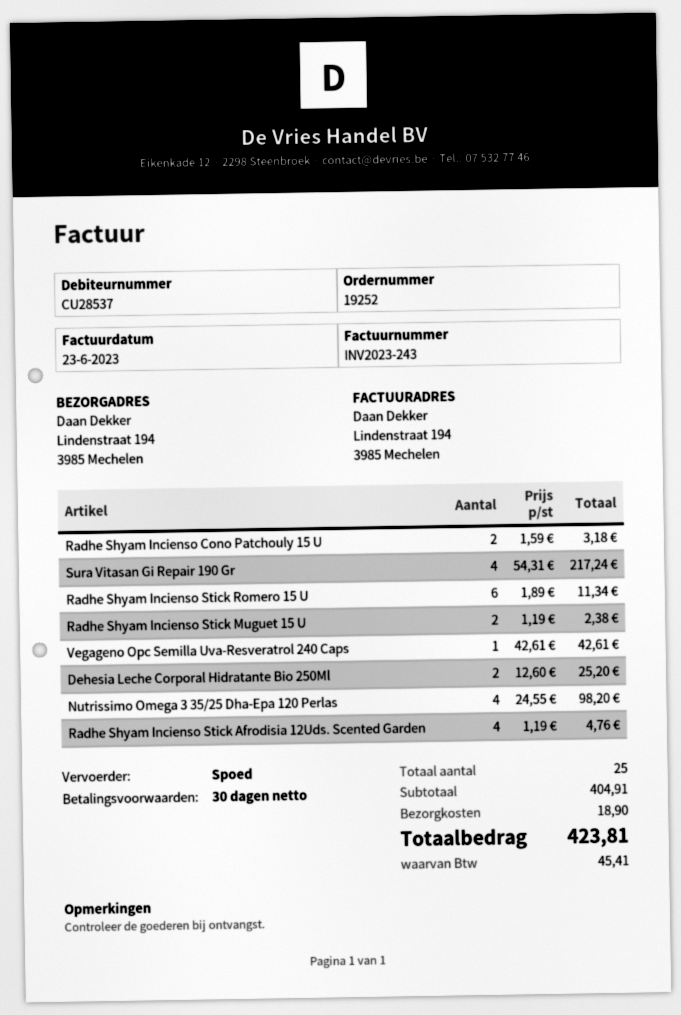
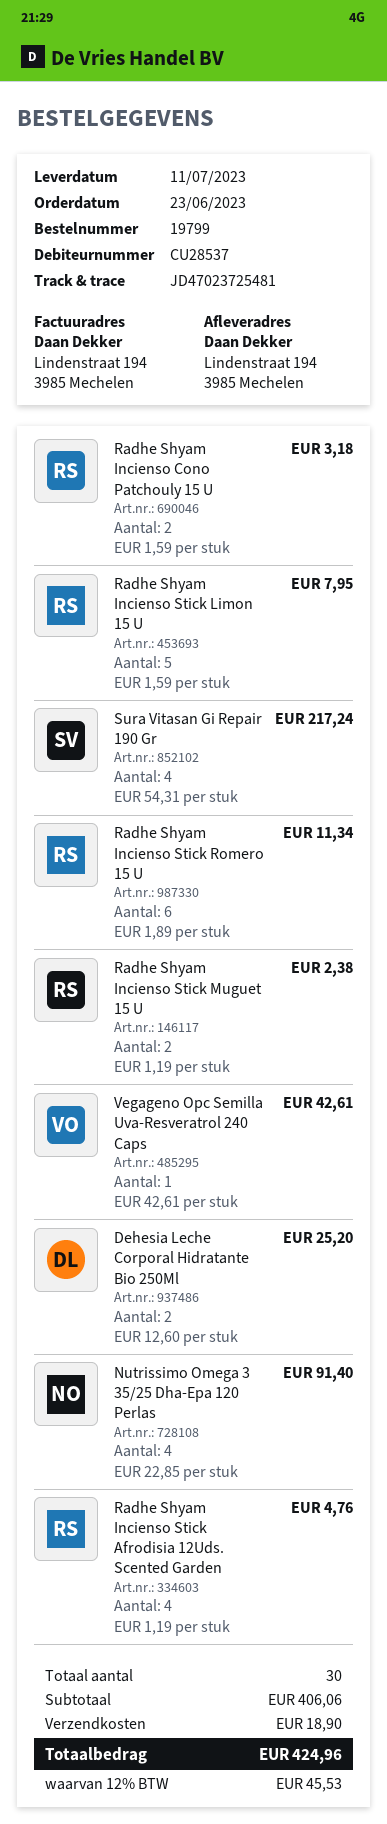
order number: 19252 -> 19799
Nutrissimo Omega 3 35/25 Dha-Epa 120 Perlas: 4 x 24.55 = 98.20 -> 4 x 22.85 = 91.40
Radhe Shyam Incienso Stick Limon 15 U: none -> 5 x 1.59 = 7.95
total quantity: 25 -> 30
subtotal: 404.91 -> 406.06
tax: 45.41 -> 45.53
total: 423.81 -> 424.96

